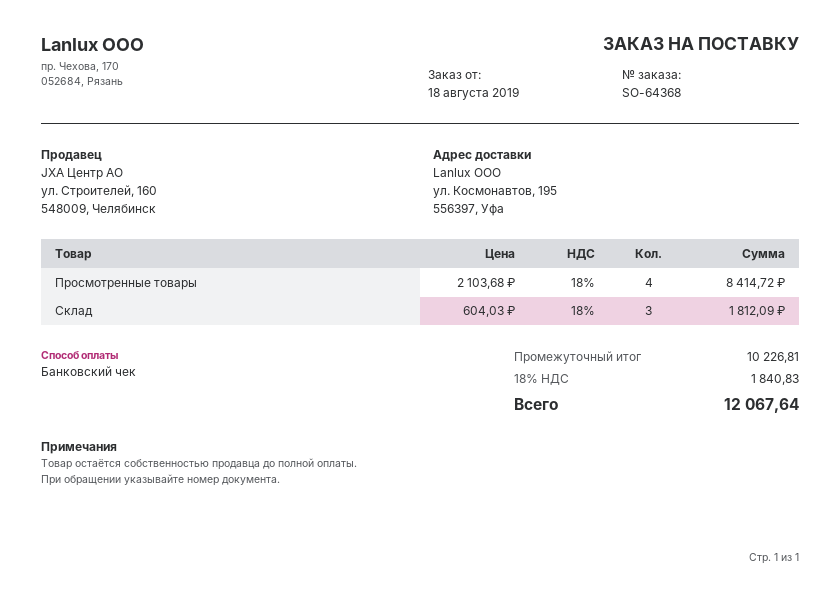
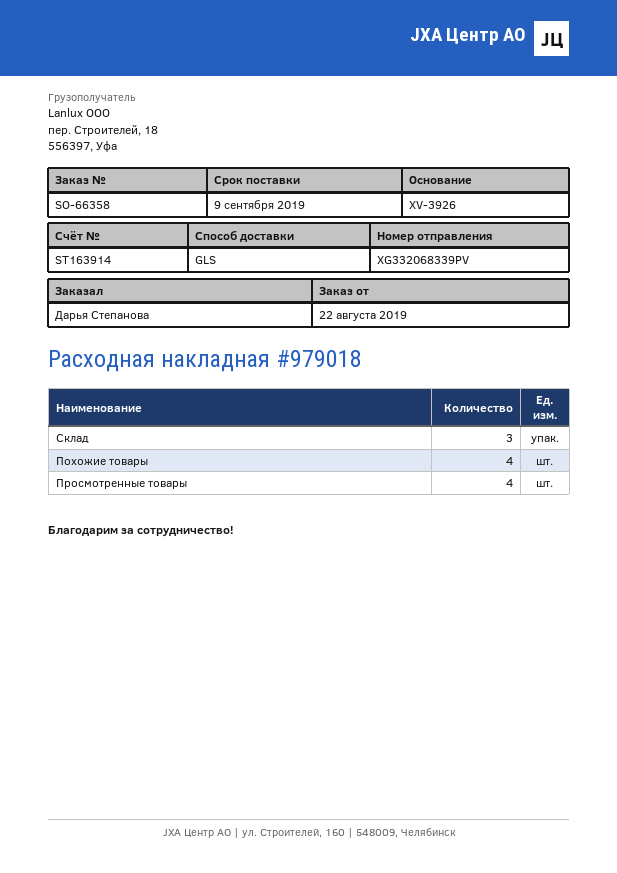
order number: SO-64368 -> SO-66358
order date: 2019-08-18 -> 2019-08-22
ship to: ул. Космонавтов, 195, 556397, Уфа -> пер. Строителей, 18, 556397, Уфа
Похожие товары: none -> 4

